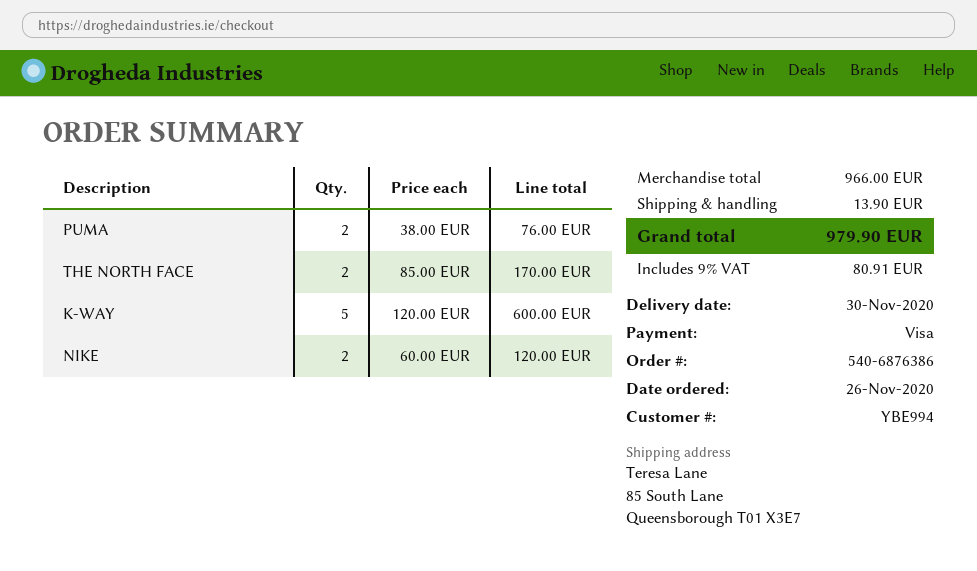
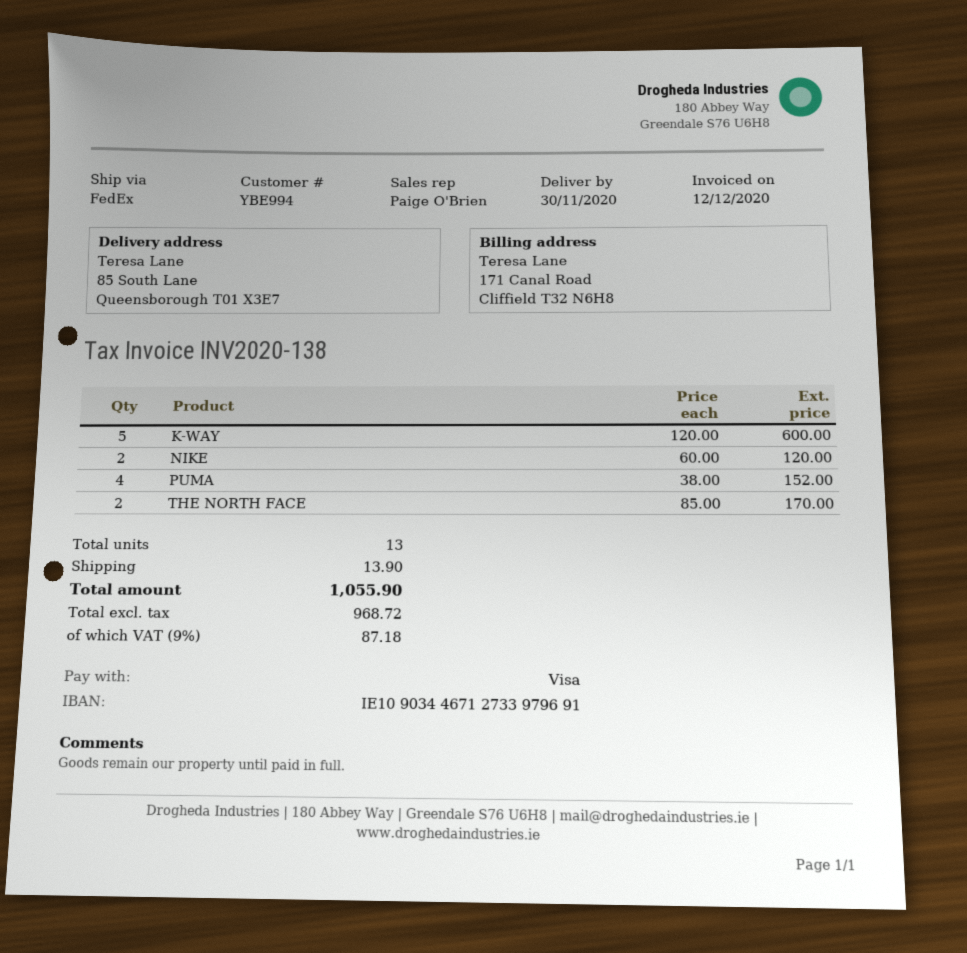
PUMA: 2 x 38.00 = 76.00 -> 4 x 38.00 = 152.00
tax: 9% = 80.91 -> 9% = 87.18
total: 979.90 -> 1055.90

